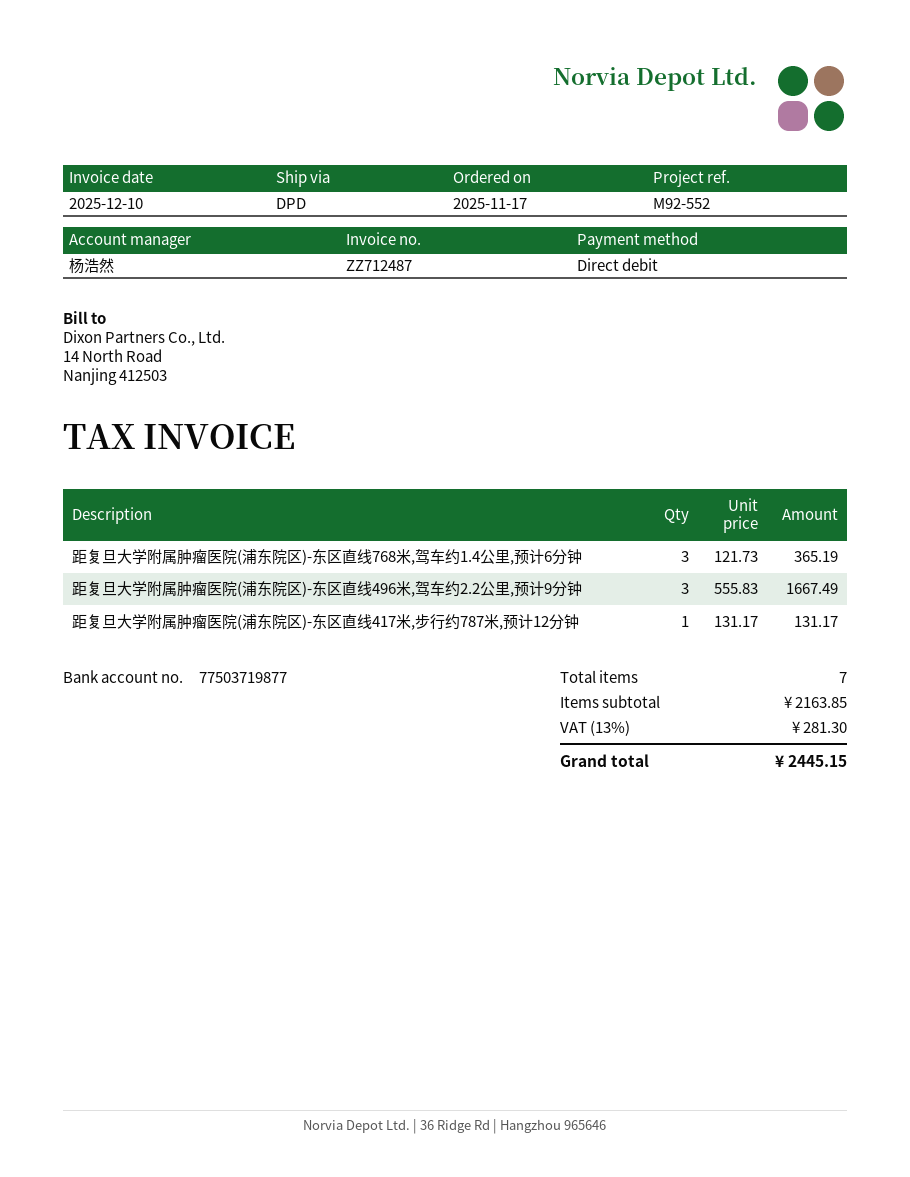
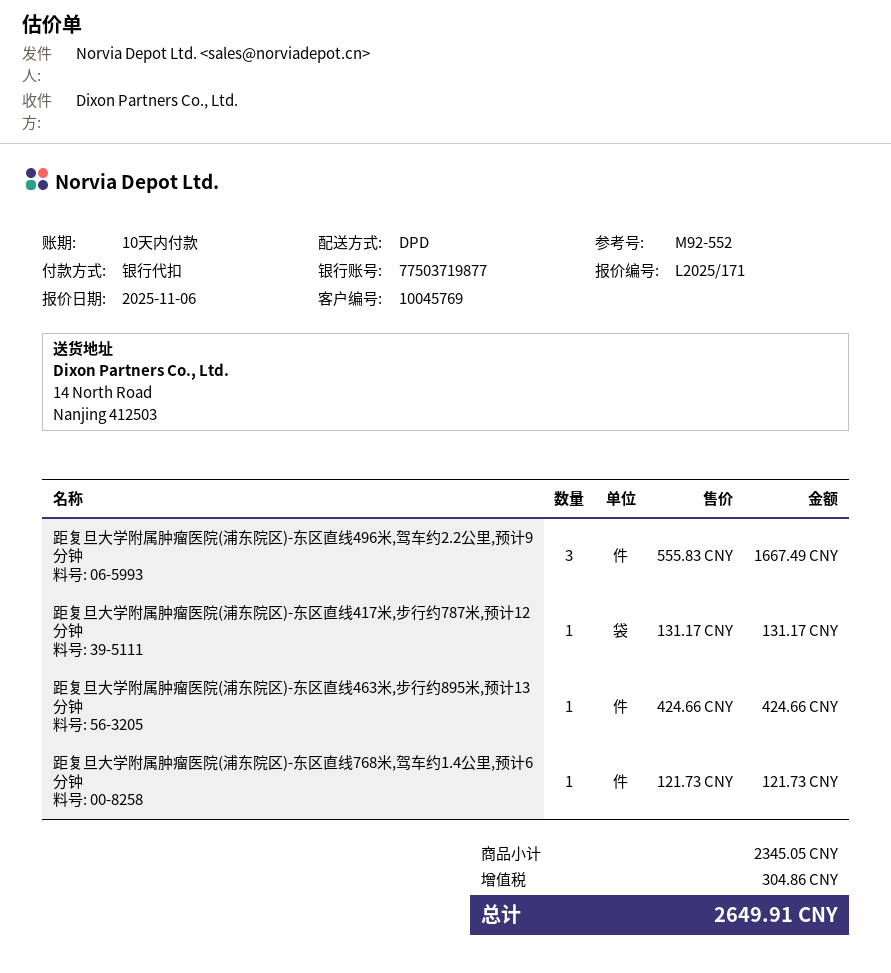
距复旦大学附属肿瘤医院(浦东院区)-东区直线768米,驾车约1.4公里,预计6分钟: 3 x 121.73 = 365.19 -> 1 x 121.73 = 121.73
距复旦大学附属肿瘤医院(浦东院区)-东区直线463米,步行约895米,预计13分钟: none -> 1 x 424.66 = 424.66
subtotal: 2163.85 -> 2345.05
tax: 281.30 -> 304.86
total: 2445.15 -> 2649.91

